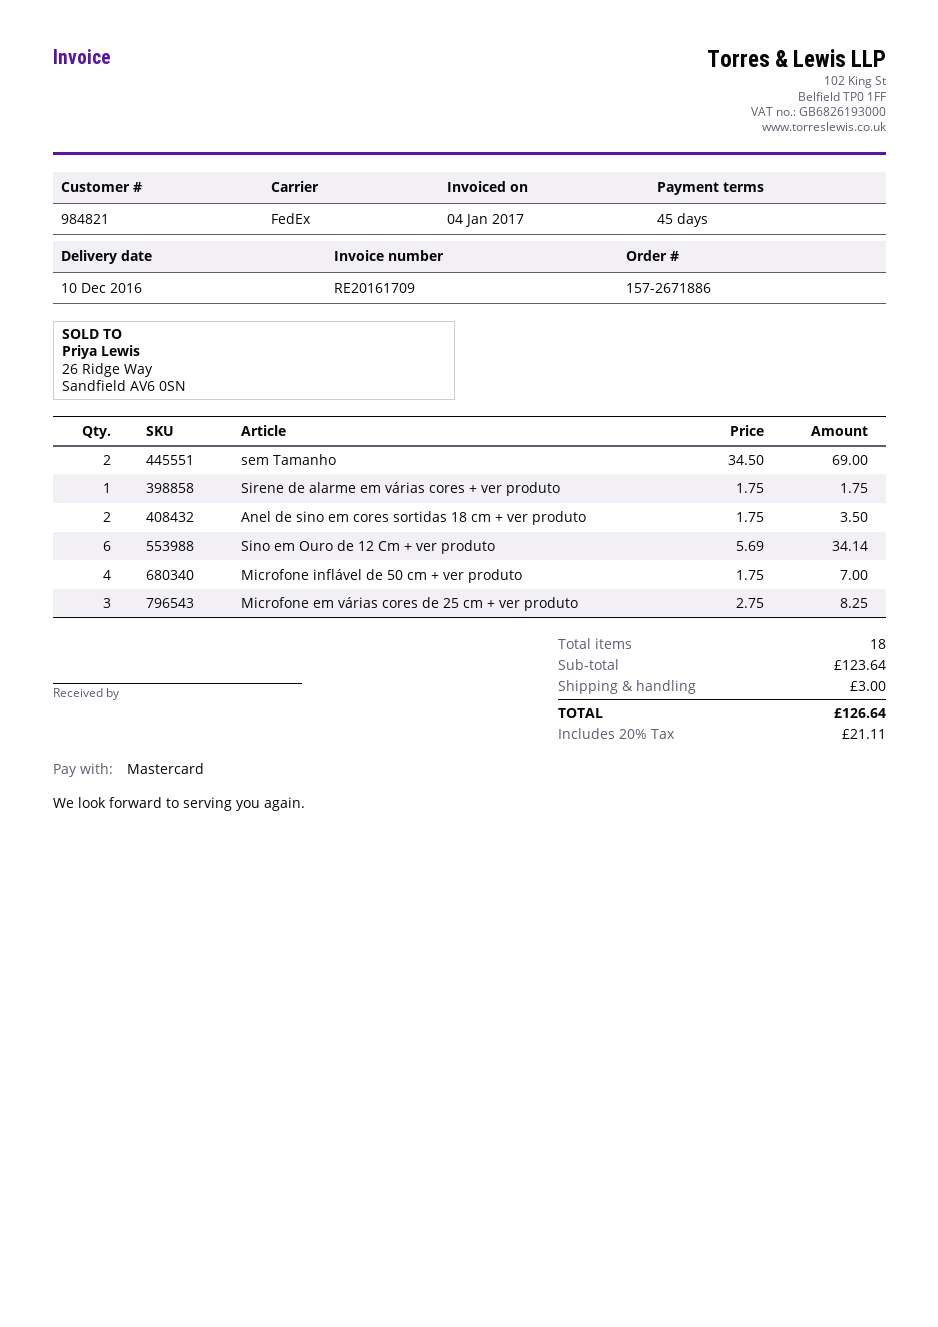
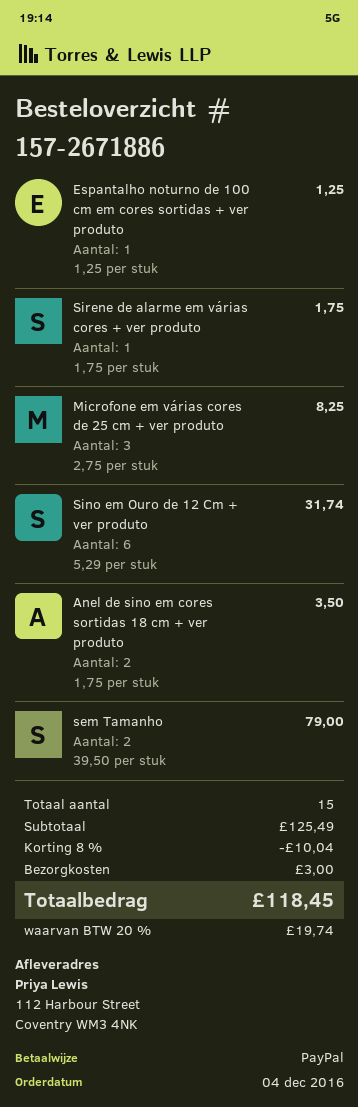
payment method: Mastercard -> PayPal
sem Tamanho: 2 x 34.50 = 69.00 -> 2 x 39.50 = 79.00
Sino em Ouro de 12 Cm + ver produto: 6 x 5.69 = 34.14 -> 6 x 5.29 = 31.74
Microfone inflável de 50 cm + ver produto: 4 x 1.75 = 7.00 -> none
Espantalho noturno de 100 cm em cores sortidas + ver produto: none -> 1 x 1.25 = 1.25
total quantity: 18 -> 15
subtotal: 123.64 -> 125.49
discount: none -> 8% = 10.04
tax: 20% = 21.11 -> 20% = 19.74
total: 126.64 -> 118.45

